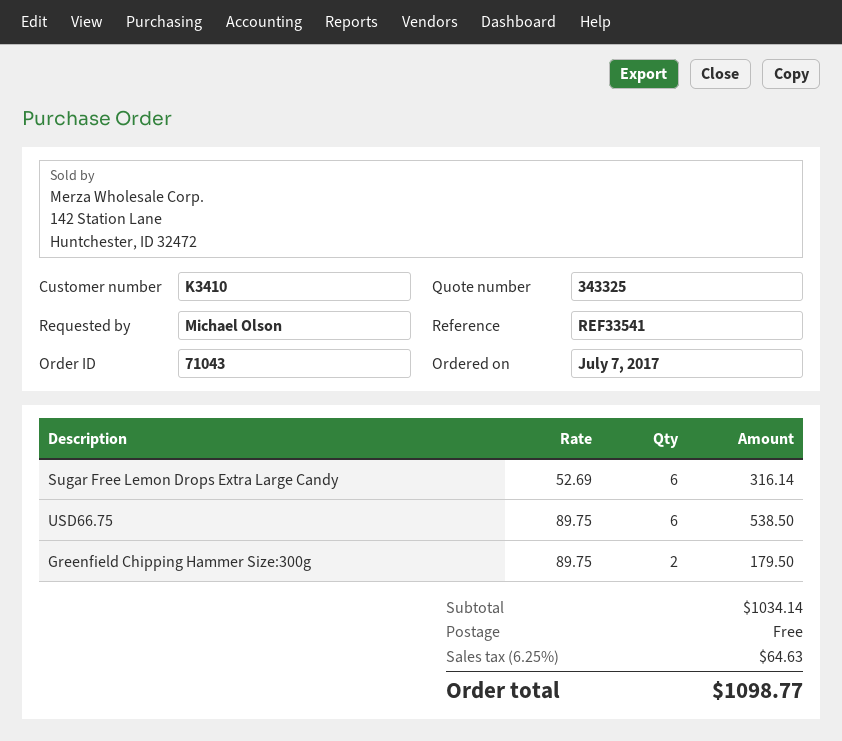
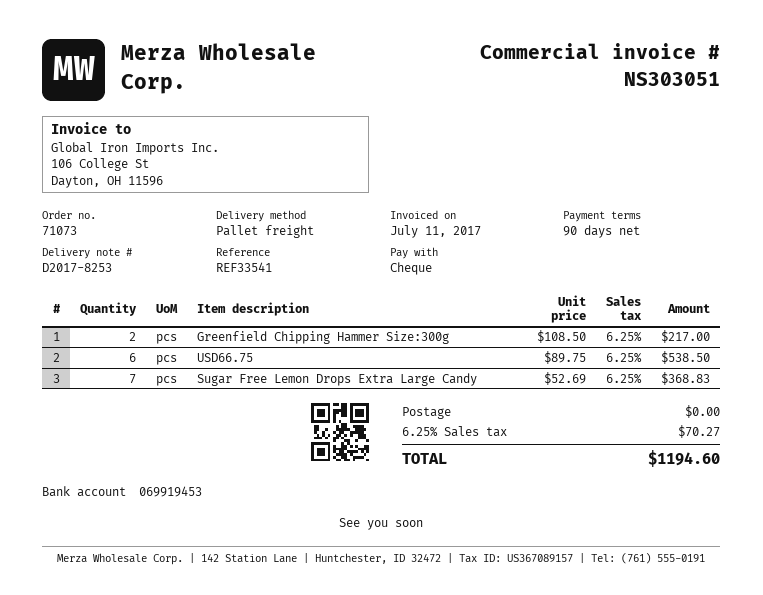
order number: 71043 -> 71073
Sugar Free Lemon Drops Extra Large Candy: 6 x 52.69 = 316.14 -> 7 x 52.69 = 368.83
Greenfield Chipping Hammer Size:300g: 2 x 89.75 = 179.50 -> 2 x 108.50 = 217.00
tax: 6.25% = 64.63 -> 6.25% = 70.27
total: 1098.77 -> 1194.60

